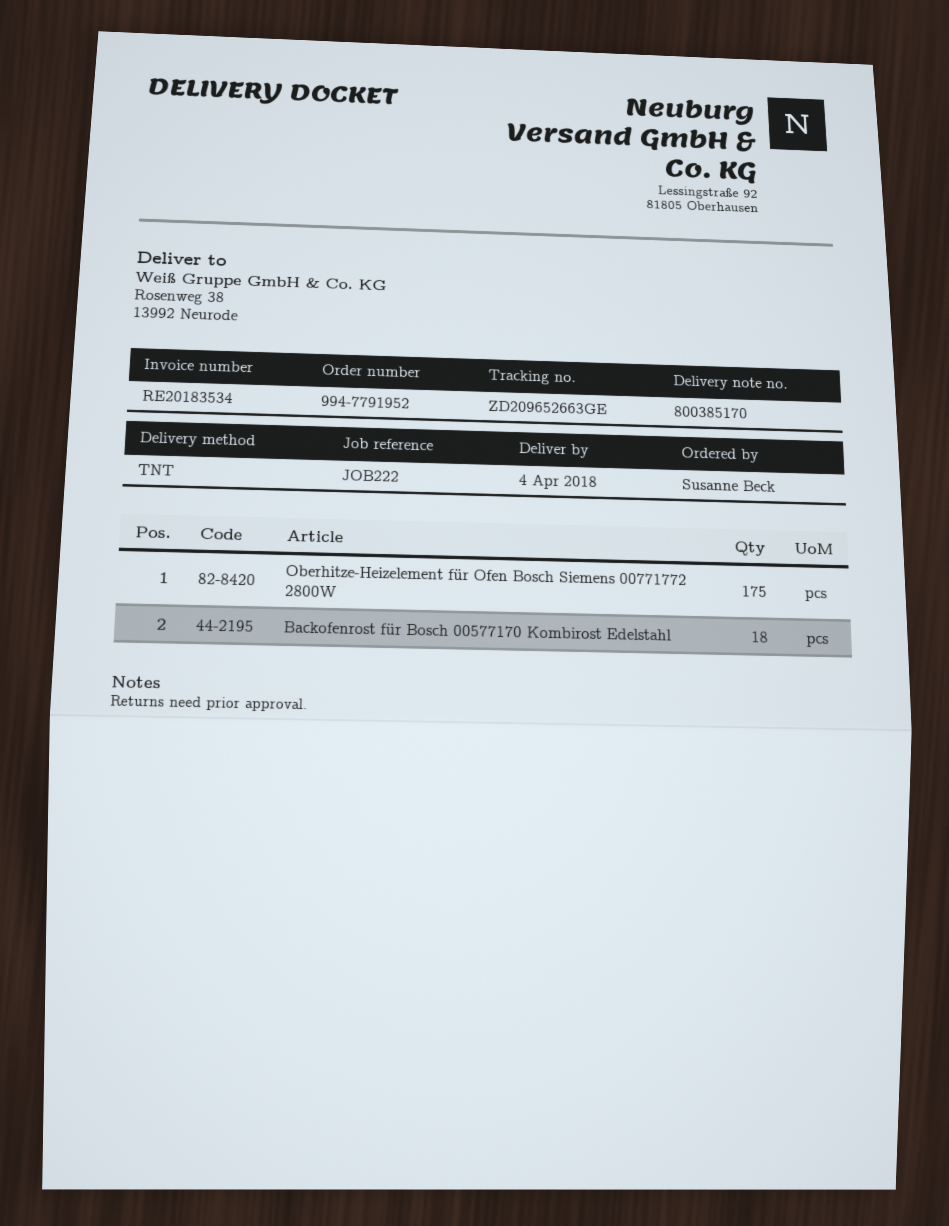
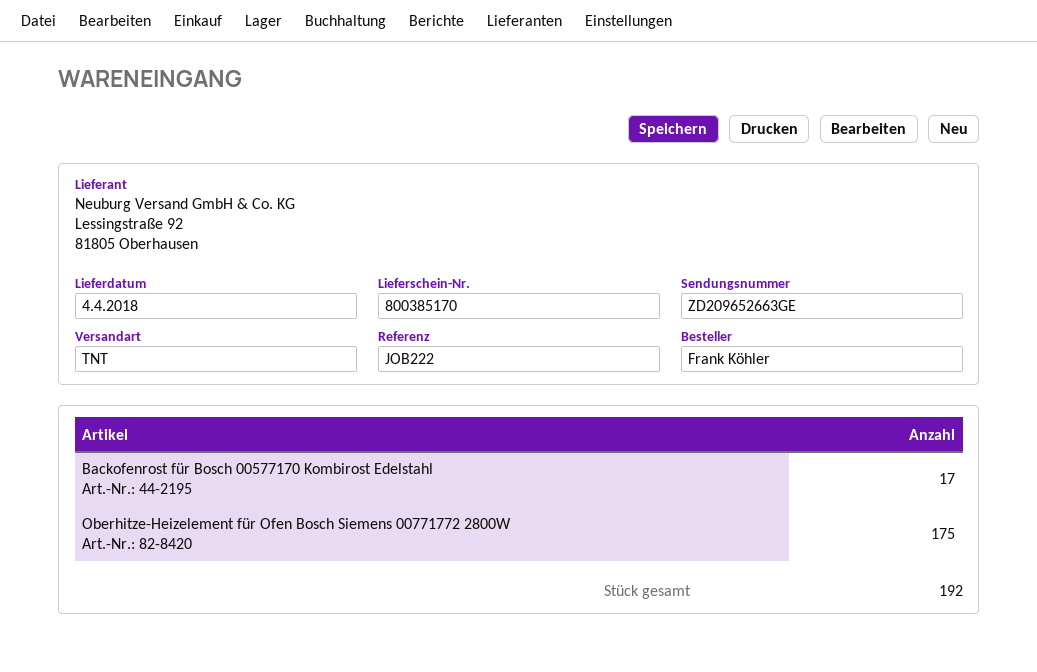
ordered by: Susanne Beck -> Frank Köhler
Backofenrost für Bosch 00577170 Kombirost Edelstahl: 18 -> 17

